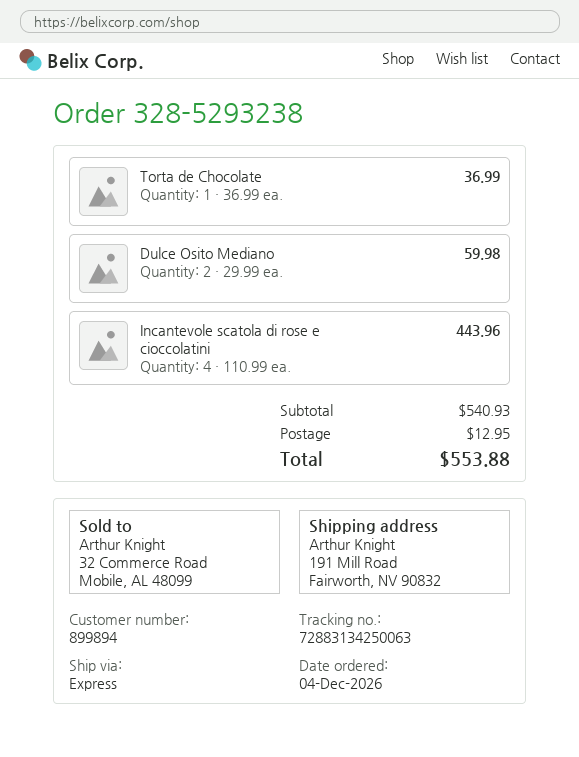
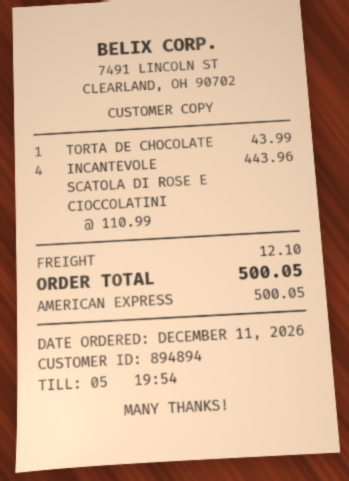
order date: 2026-12-04 -> 2026-12-11
customer number: 899894 -> 894894
Torta de Chocolate: 1 x 36.99 = 36.99 -> 1 x 43.99 = 43.99
Dulce Osito Mediano: 2 x 29.99 = 59.98 -> none
shipping: 12.95 -> 12.10
total: 553.88 -> 500.05

